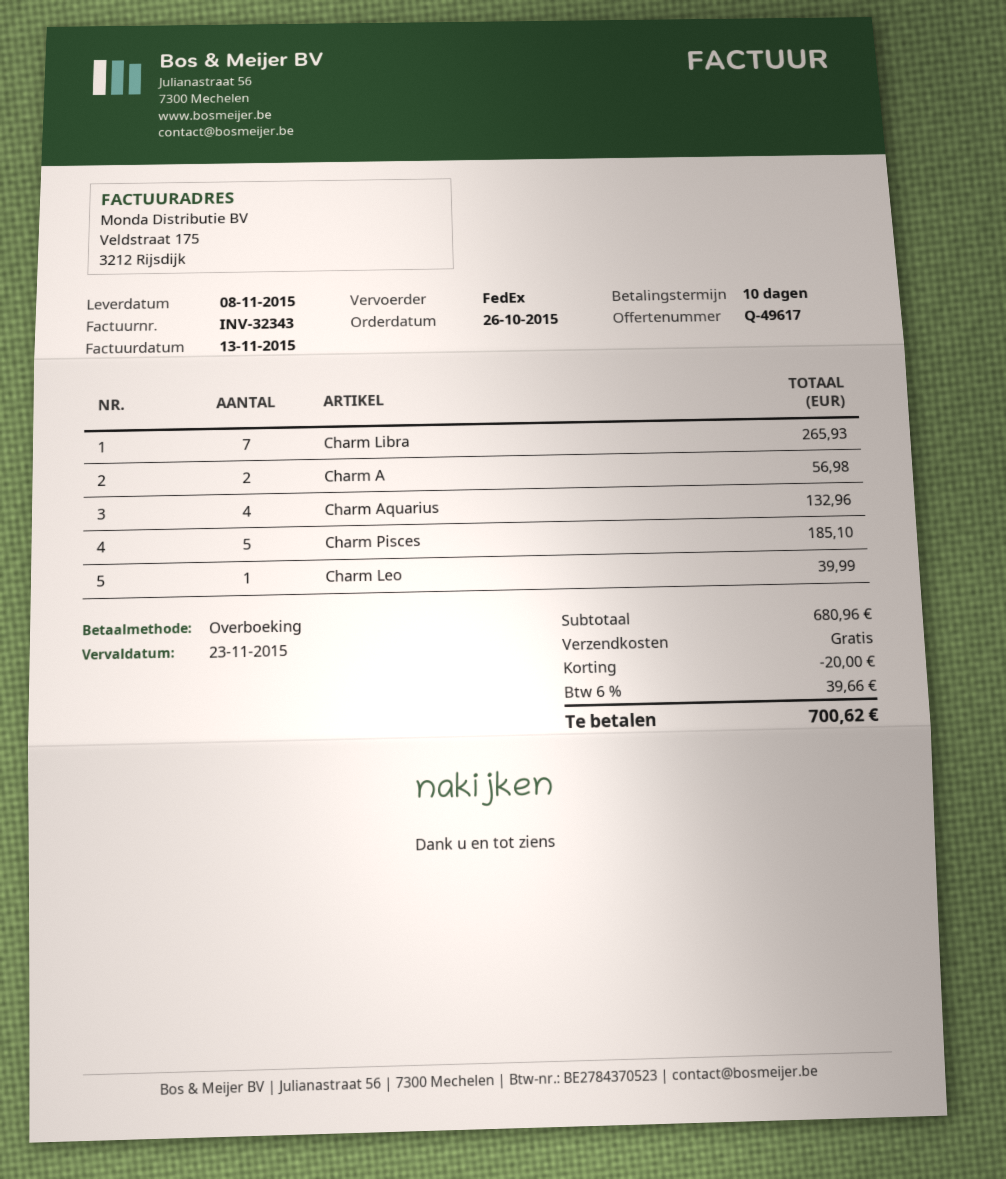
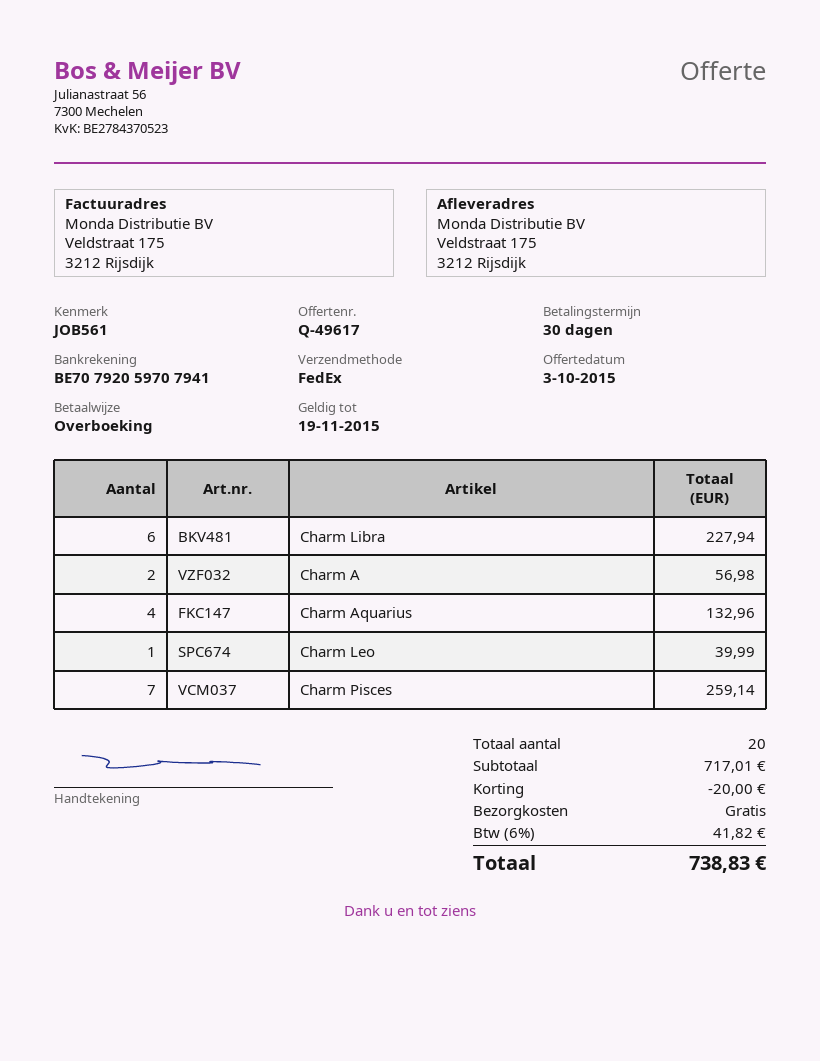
payment terms: 10 days -> 30 days
Charm Libra: 7 for 265.93 -> 6 for 227.94
Charm Pisces: 5 for 185.10 -> 7 for 259.14
subtotal: 680.96 -> 717.01
tax: 6% = 39.66 -> 6% = 41.82
total: 700.62 -> 738.83

